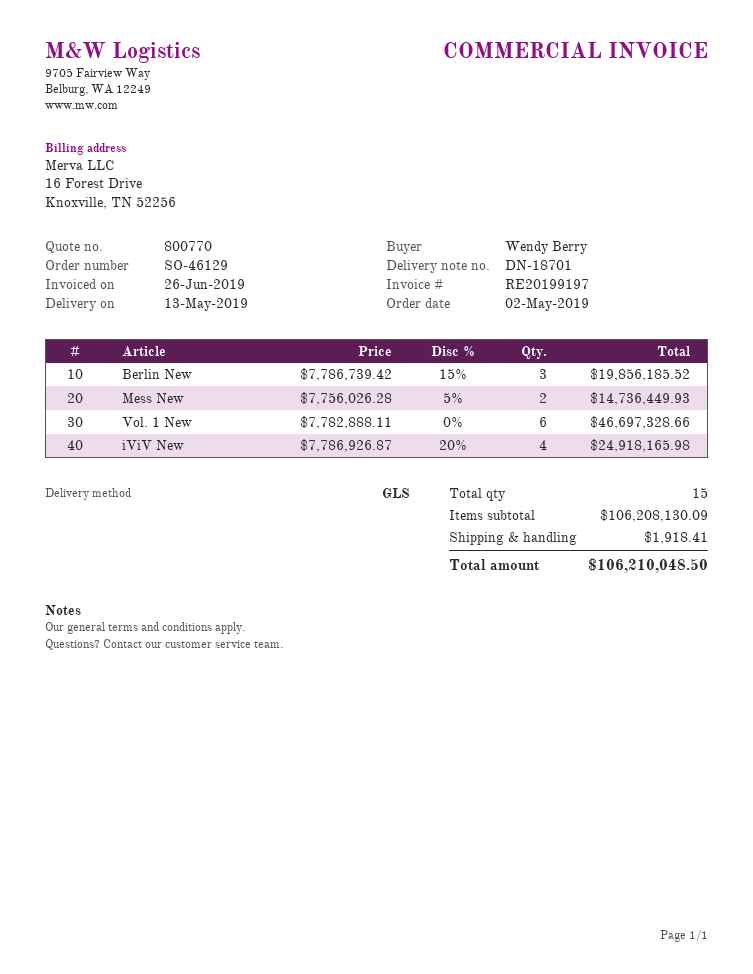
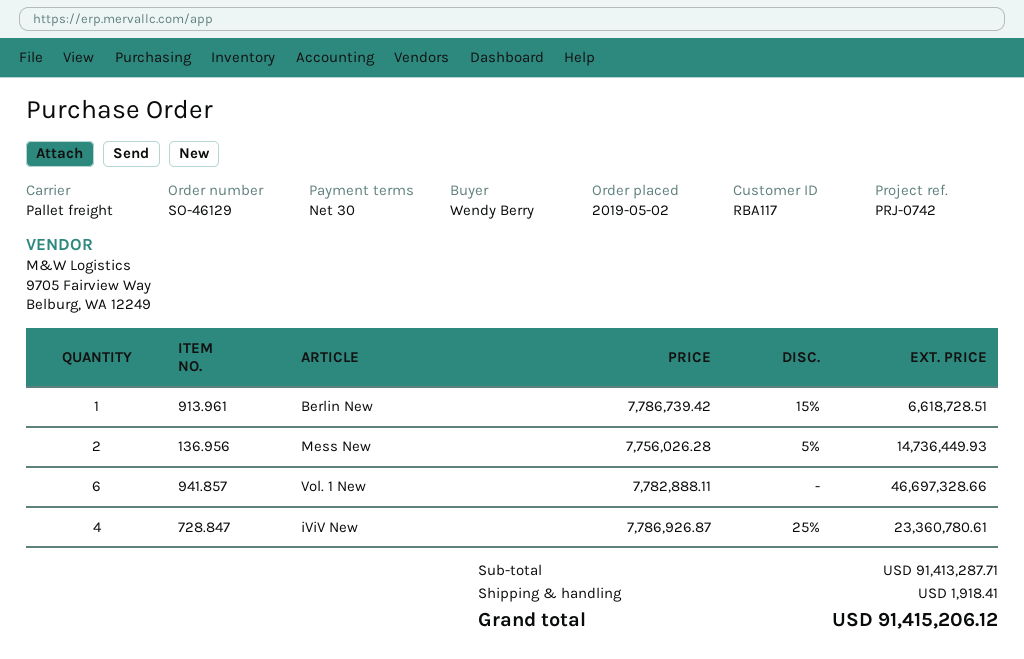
shipping method: GLS -> pallet freight
Berlin New: 3 x 7786739.42 - 15% = 19856185.52 -> 1 x 7786739.42 - 15% = 6618728.51
iViV New: 4 x 7786926.87 - 20% = 24918165.98 -> 4 x 7786926.87 - 25% = 23360780.61
subtotal: 106208130.09 -> 91413287.71
total: 106210048.50 -> 91415206.12

